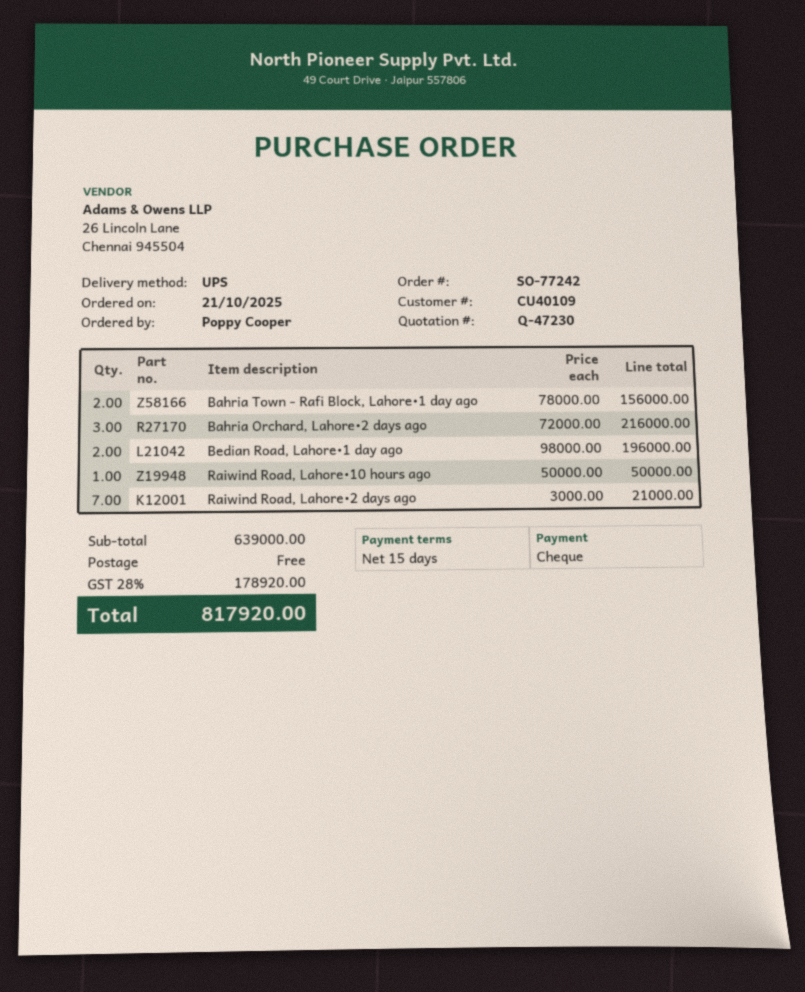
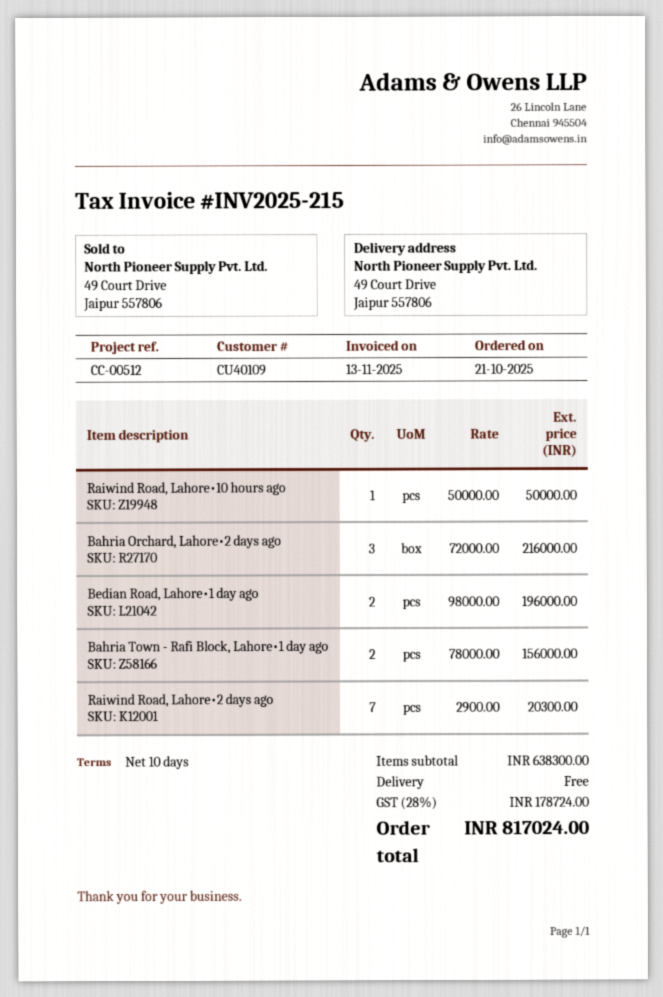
payment terms: 15 days -> 10 days
Raiwind Road, Lahore•2 days ago: 7 x 3000.00 = 21000.00 -> 7 x 2900.00 = 20300.00
subtotal: 639000.00 -> 638300.00
tax: 28% = 178920.00 -> 28% = 178724.00
total: 817920.00 -> 817024.00

